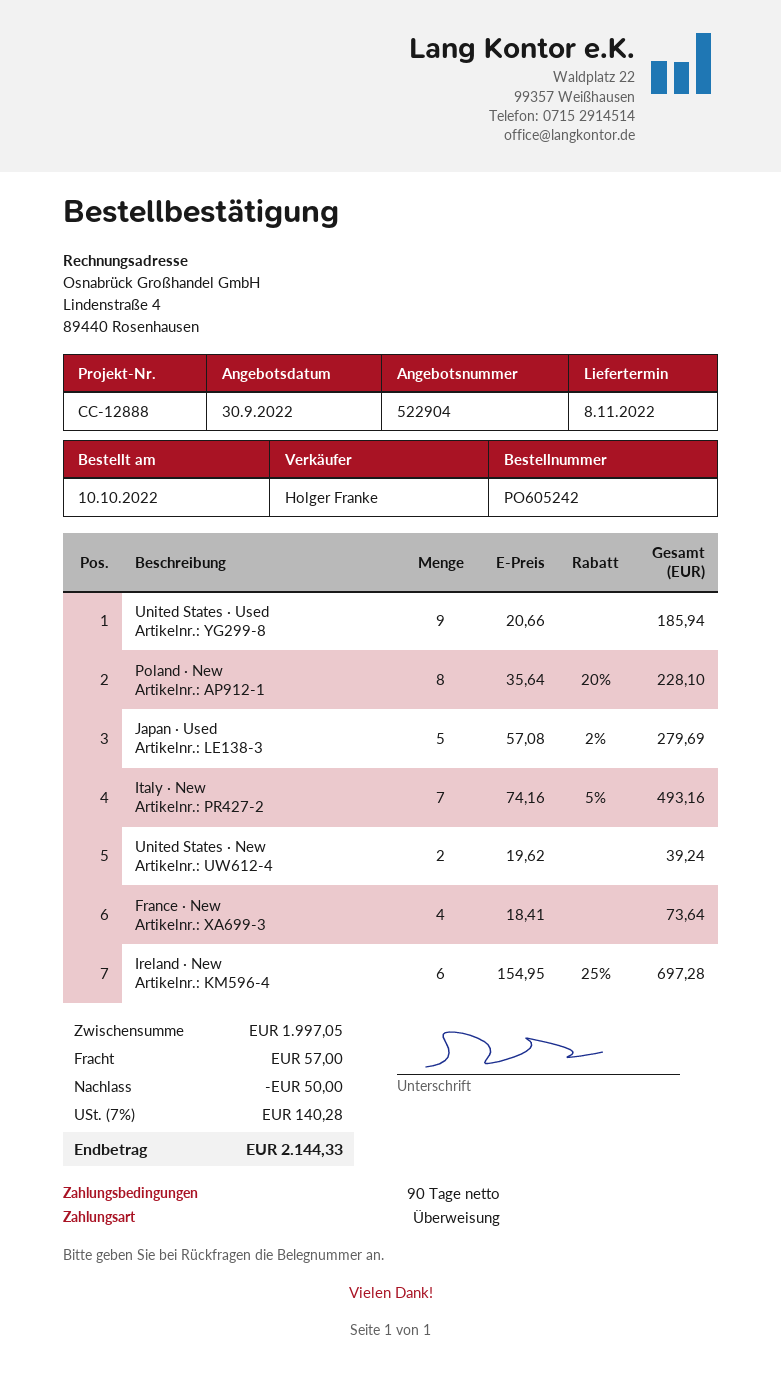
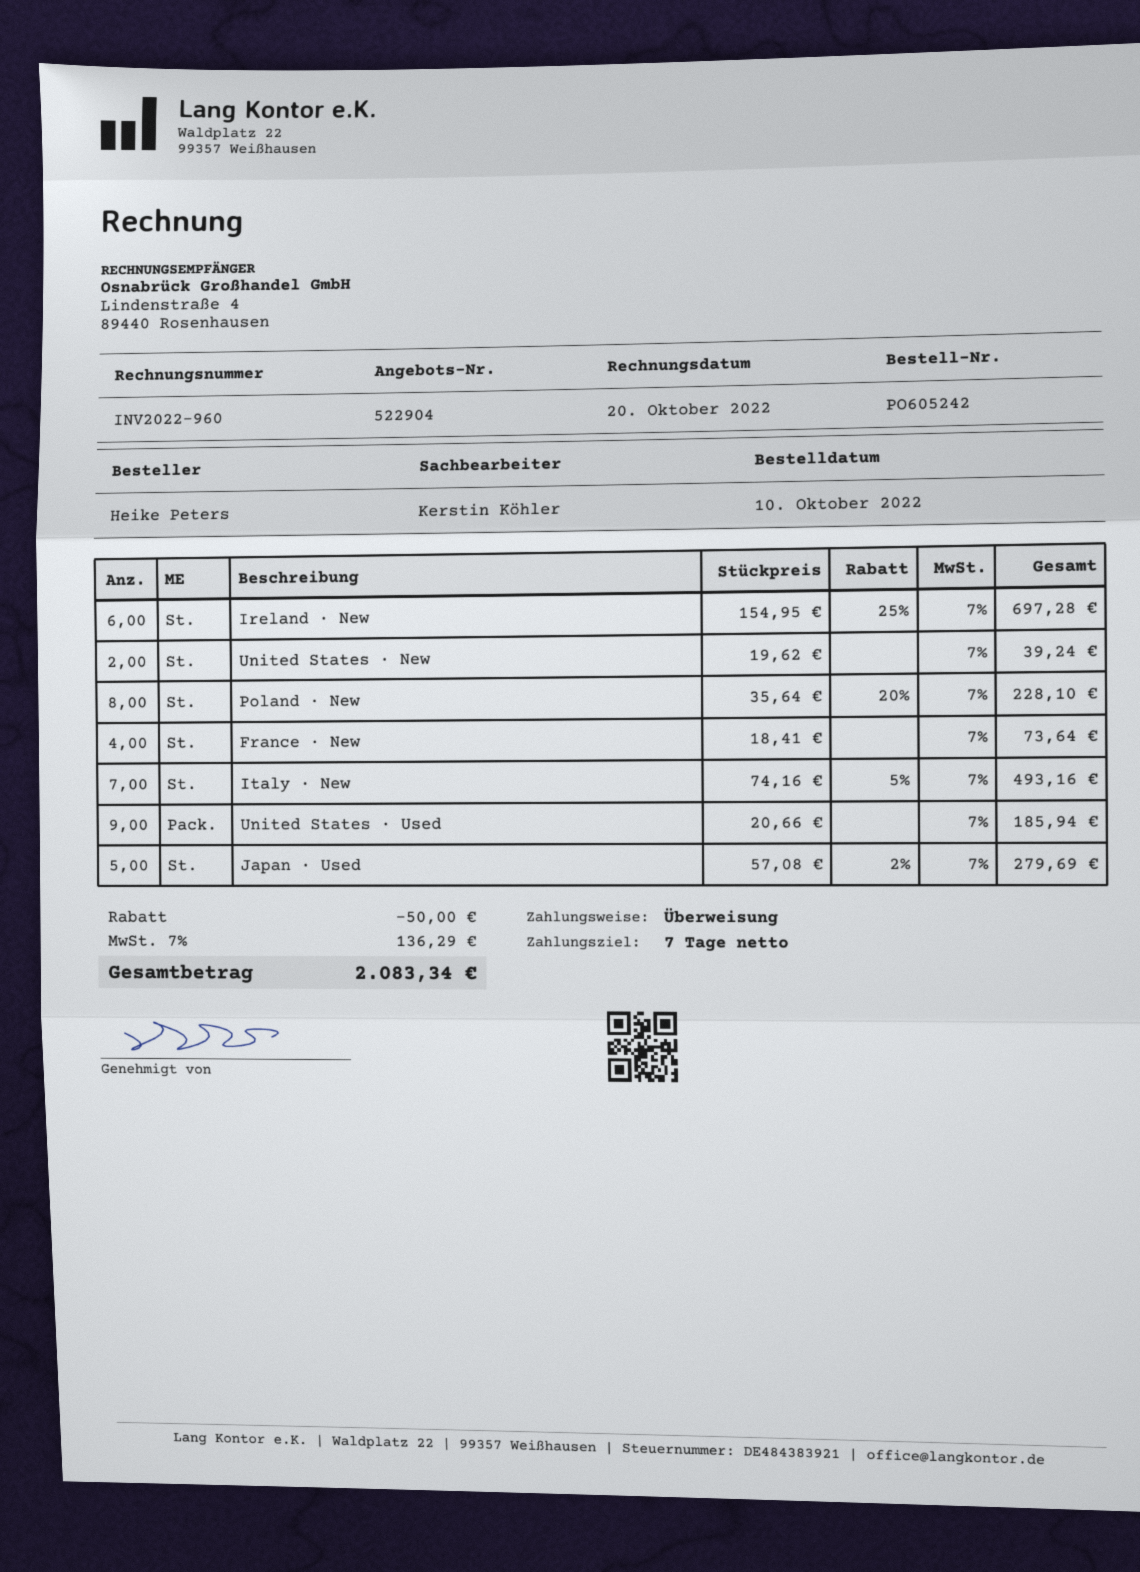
payment terms: 90 days -> 7 days
sales rep: Holger Franke -> Kerstin Köhler
shipping: 57.00 -> none
tax: 7% = 140.28 -> 7% = 136.29
total: 2144.33 -> 2083.34

